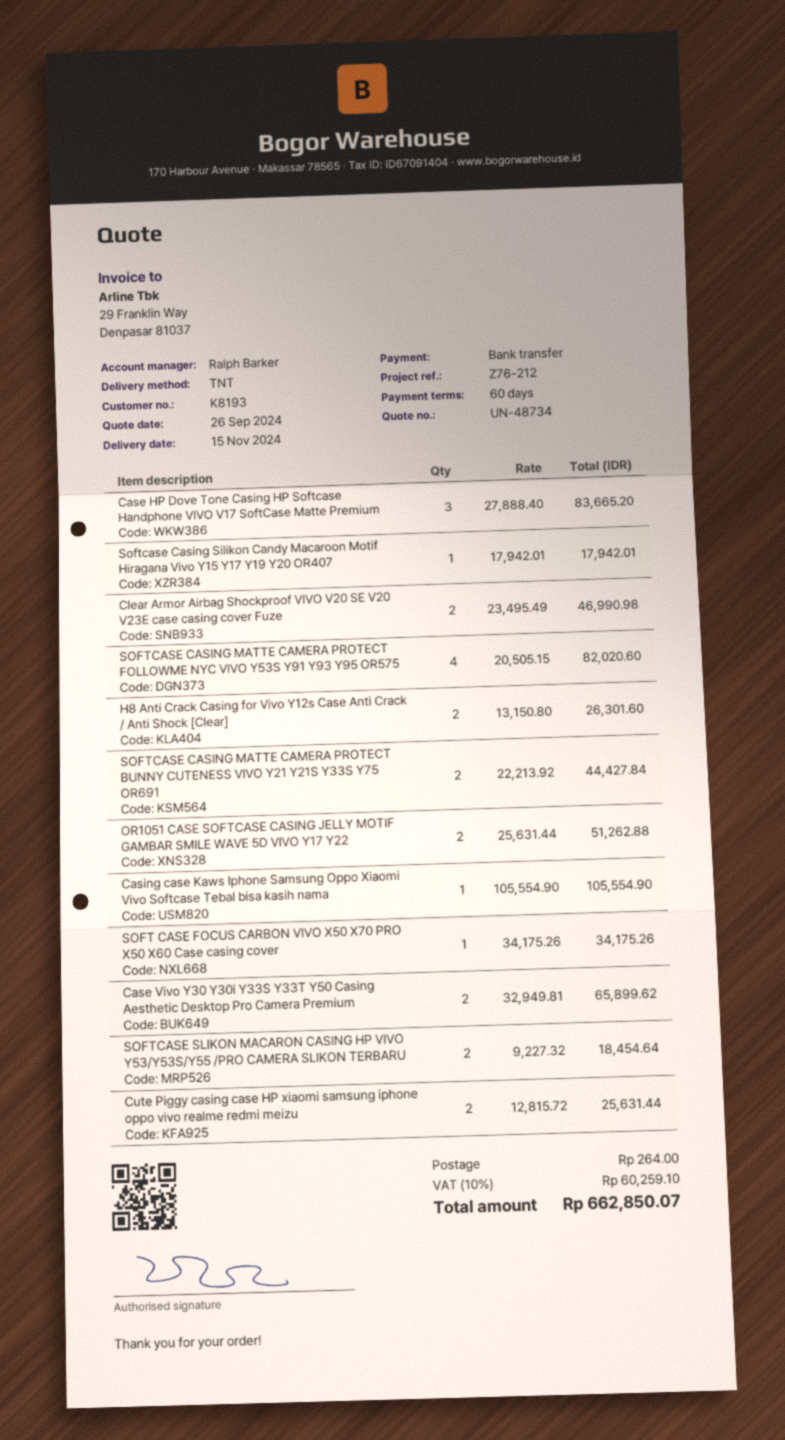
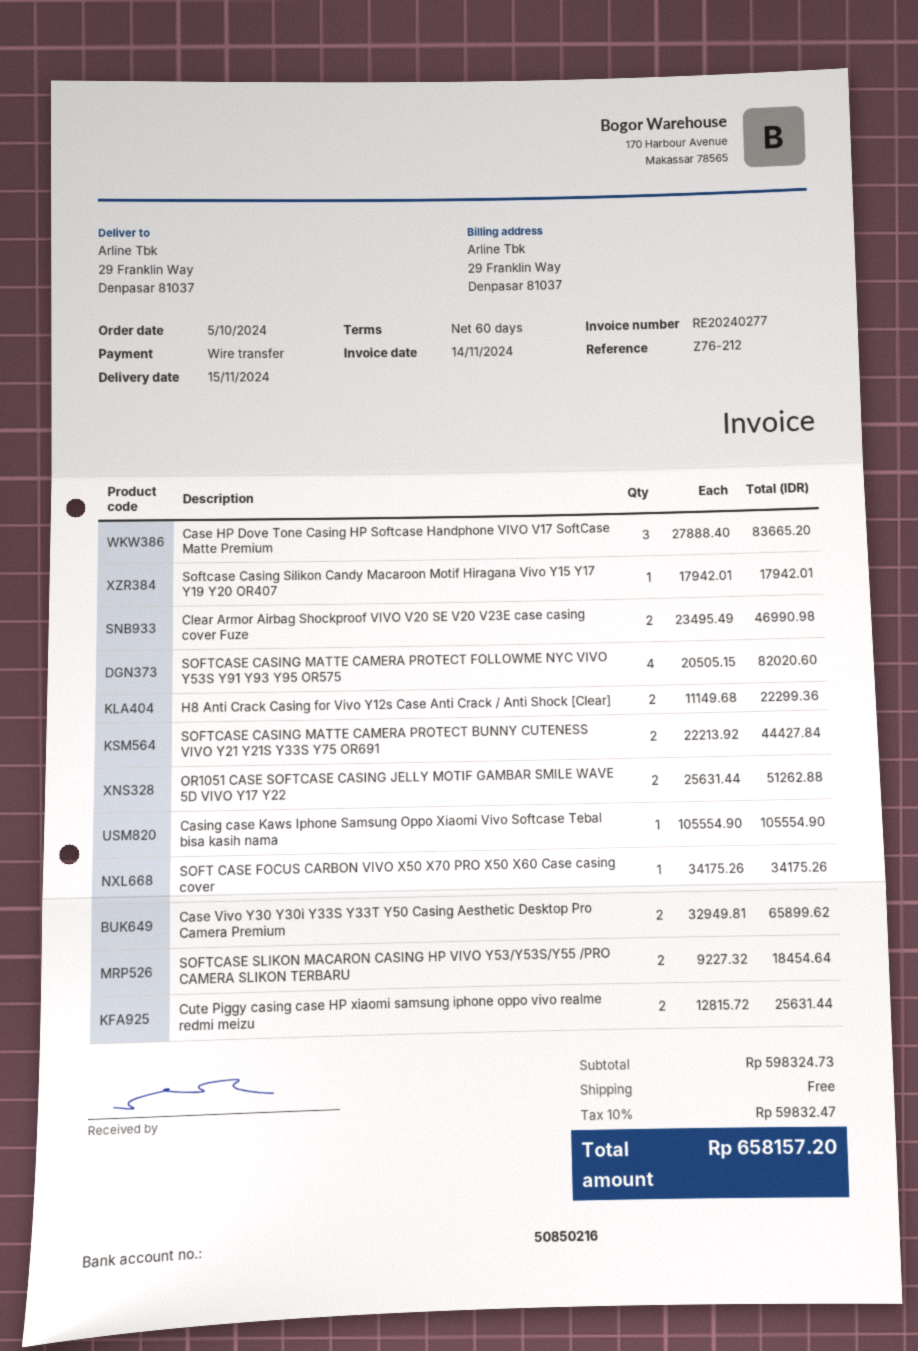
H8 Anti Crack Casing for Vivo Y12s Case Anti Crack / Anti Shock [Clear]: 2 x 13150.80 = 26301.60 -> 2 x 11149.68 = 22299.36
shipping: 264.00 -> 0.00
tax: 10% = 60259.10 -> 10% = 59832.47
total: 662850.07 -> 658157.20

